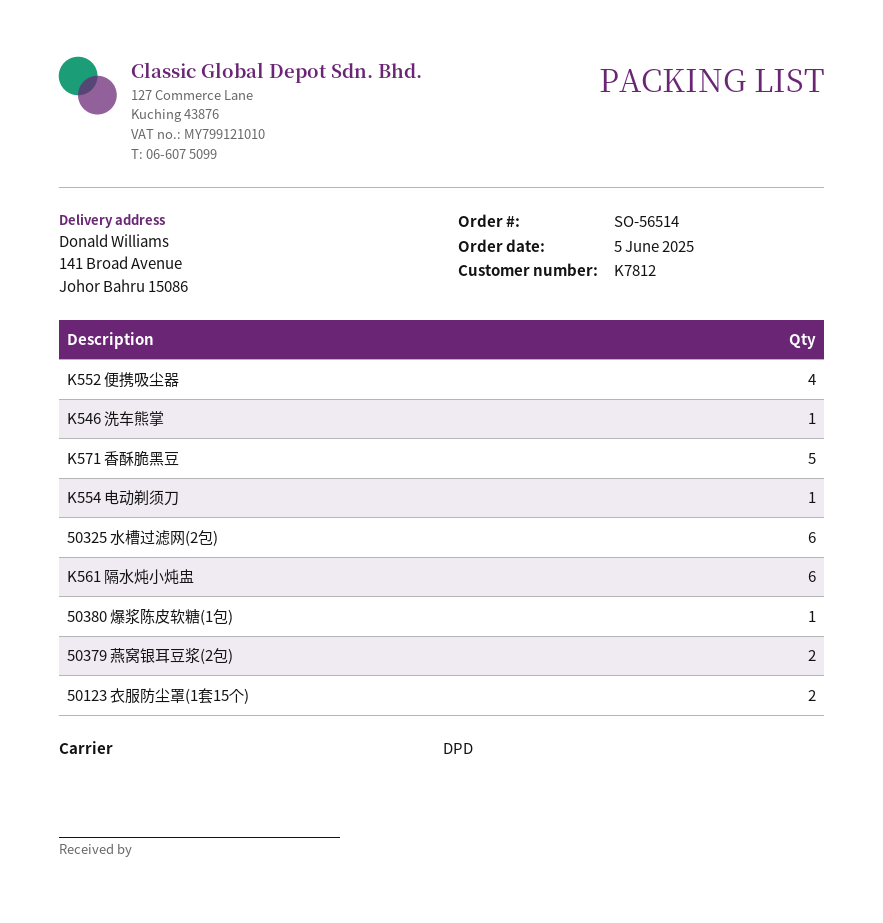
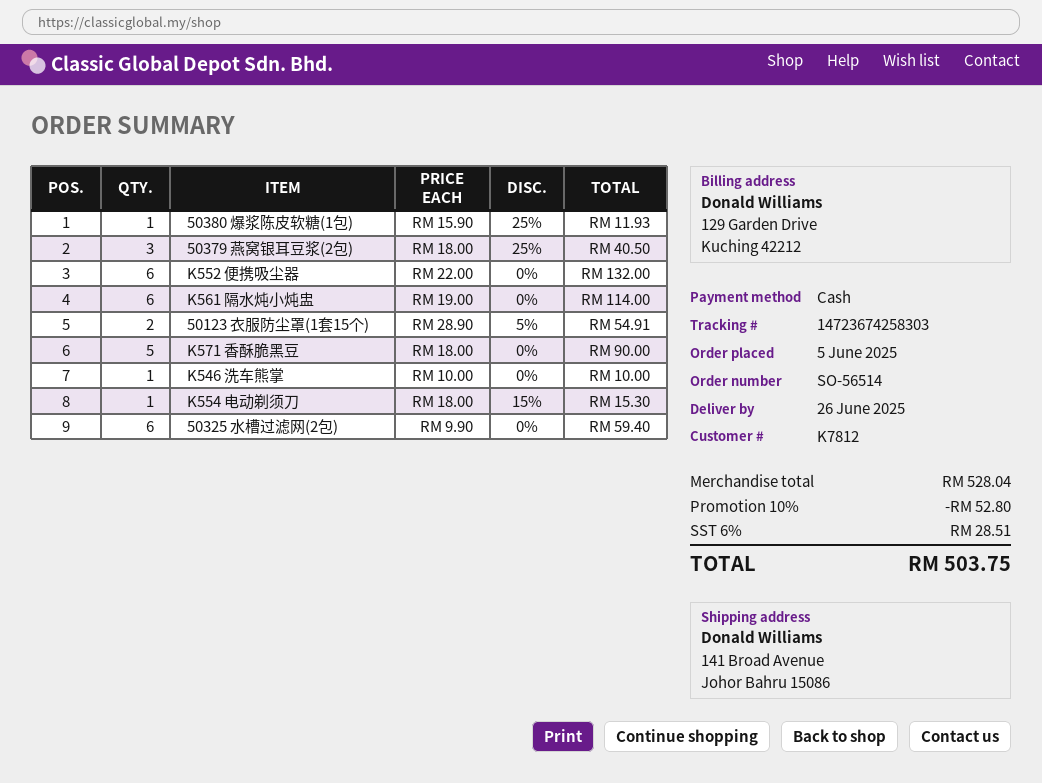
K552 便携吸尘器: 4 -> 6
50379 燕窝银耳豆浆(2包): 2 -> 3

